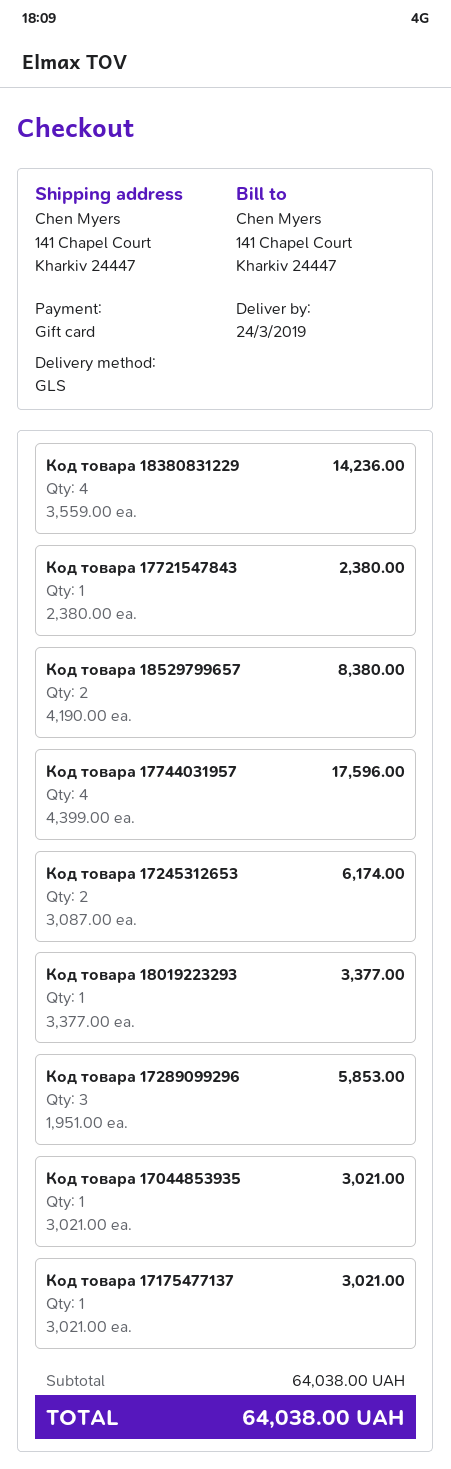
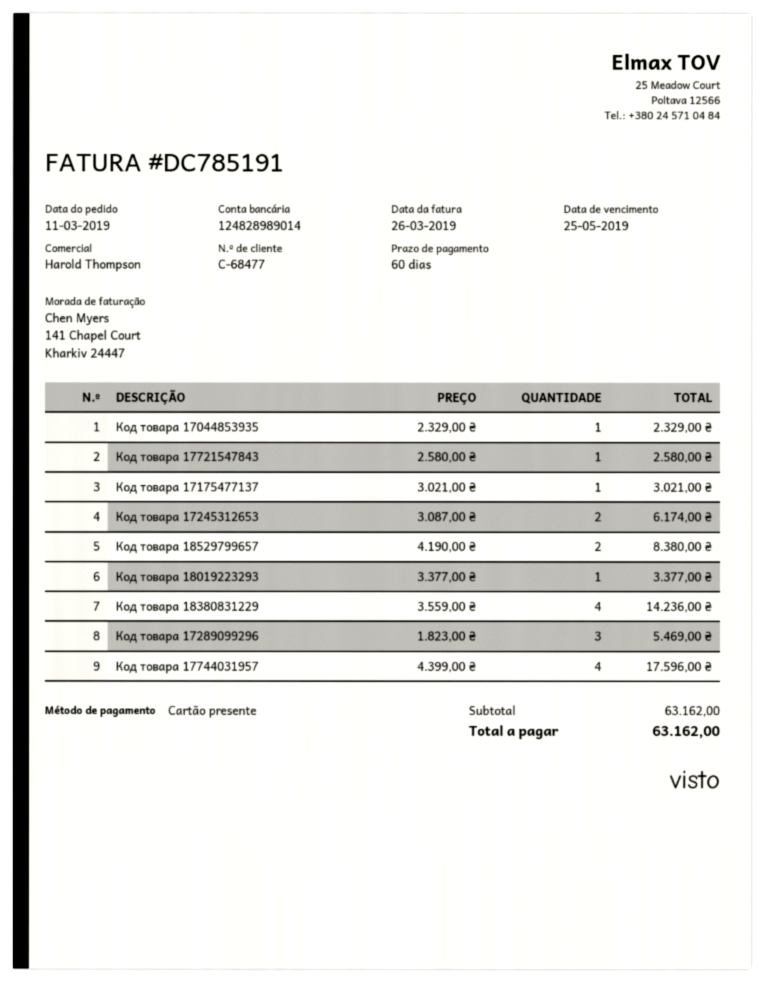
Код товара 17721547843: 1 x 2380.00 = 2380.00 -> 1 x 2580.00 = 2580.00
Код товара 17289099296: 3 x 1951.00 = 5853.00 -> 3 x 1823.00 = 5469.00
Код товара 17044853935: 1 x 3021.00 = 3021.00 -> 1 x 2329.00 = 2329.00
subtotal: 64038.00 -> 63162.00
total: 64038.00 -> 63162.00

